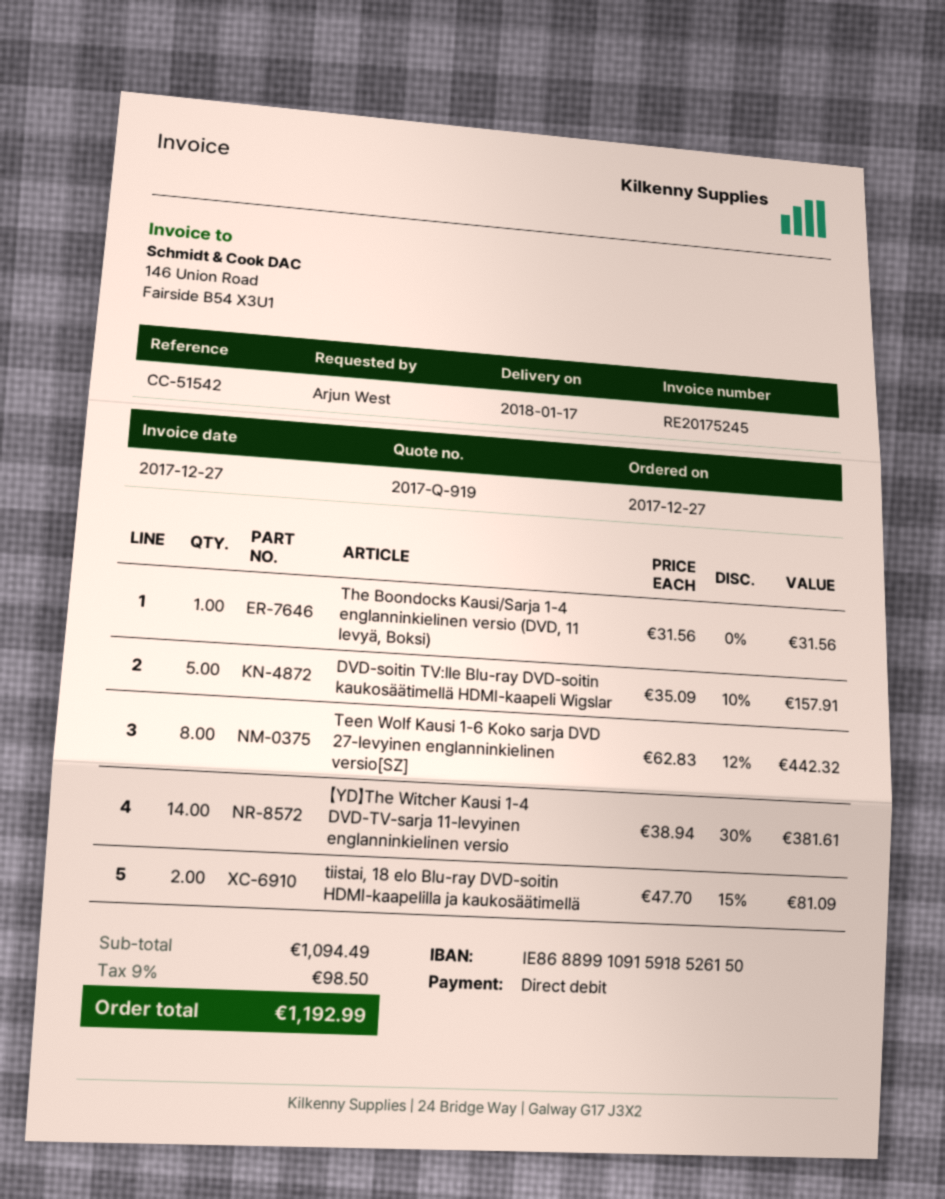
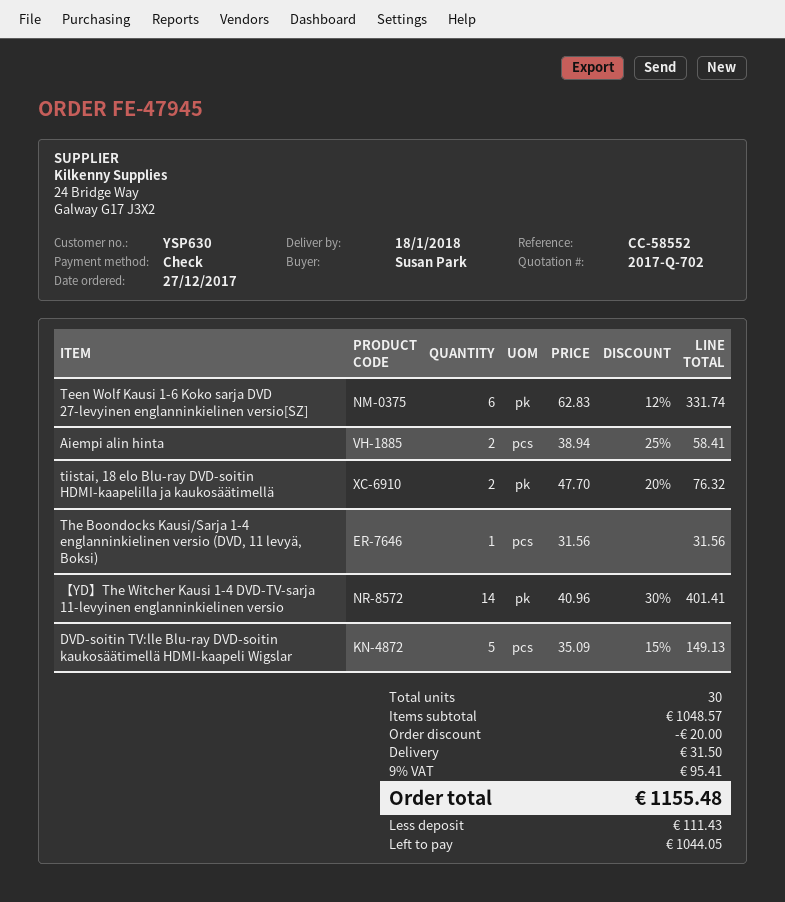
quote number: 2017-Q-919 -> 2017-Q-702
delivery date: 2018-01-17 -> 2018-01-18
reference: CC-51542 -> CC-58552
ordered by: Arjun West -> Susan Park
payment method: direct debit -> cheque
DVD-soitin TV:lle Blu-ray DVD-soitin kaukosäätimellä HDMI-kaapeli Wigslar: 5 x 35.09 - 10% = 157.91 -> 5 x 35.09 - 15% = 149.13
Teen Wolf Kausi 1-6 Koko sarja DVD 27-levyinen englanninkielinen versio[SZ]: 8 x 62.83 - 12% = 442.32 -> 6 x 62.83 - 12% = 331.74
【YD】The Witcher Kausi 1-4 DVD-TV-sarja 11-levyinen englanninkielinen versio: 14 x 38.94 - 30% = 381.61 -> 14 x 40.96 - 30% = 401.41
tiistai, 18 elo Blu-ray DVD-soitin HDMI-kaapelilla ja kaukosäätimellä: 2 x 47.70 - 15% = 81.09 -> 2 x 47.70 - 20% = 76.32
Aiempi alin hinta: none -> 2 x 38.94 - 25% = 58.41
subtotal: 1094.49 -> 1048.57
discount: none -> 20.00
shipping: none -> 31.50
tax: 9% = 98.50 -> 9% = 95.41
total: 1192.99 -> 1155.48

